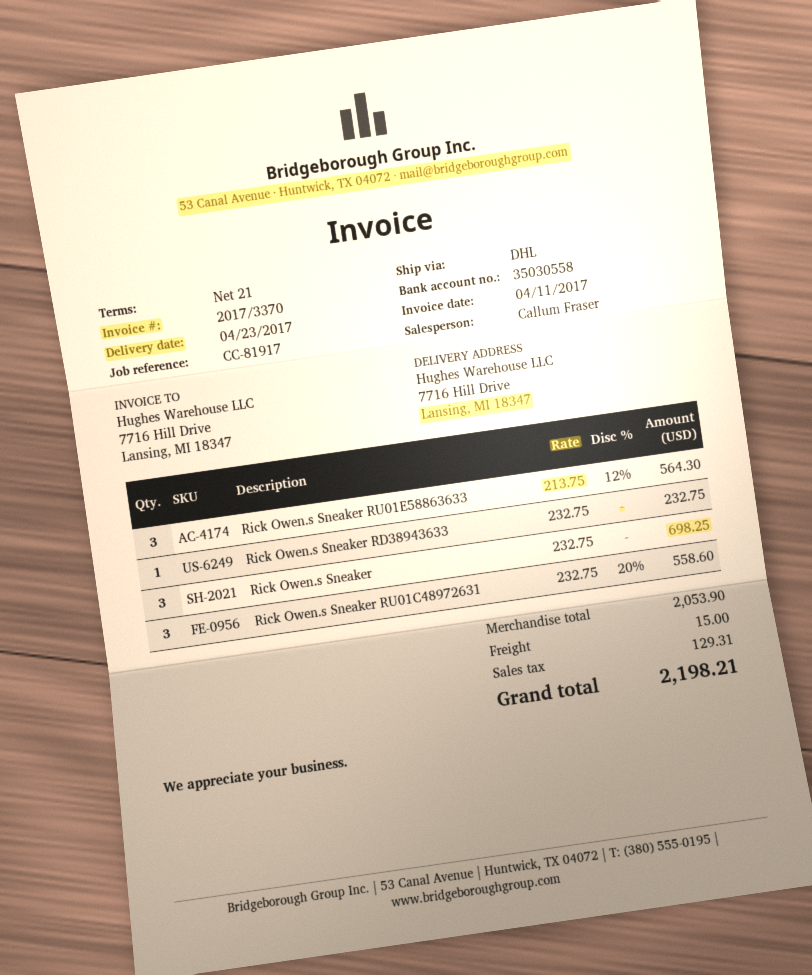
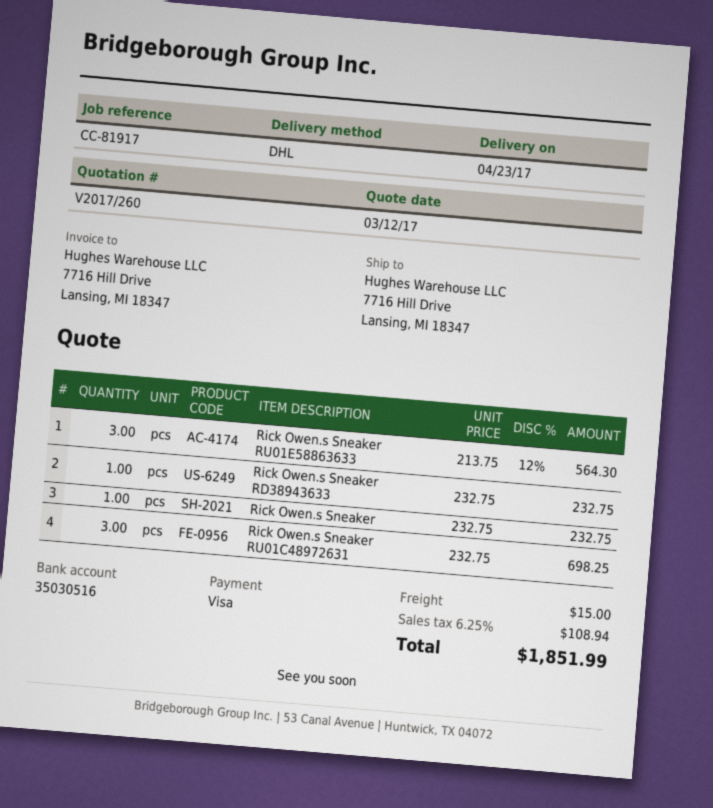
bank account: 35030558 -> 35030516
Rick Owen.s Sneaker: 3 x 232.75 = 698.25 -> 1 x 232.75 = 232.75
Rick Owen.s Sneaker RU01C48972631: 3 x 232.75 - 20% = 558.60 -> 3 x 232.75 = 698.25
tax: 129.31 -> 108.94
total: 2198.21 -> 1851.99

